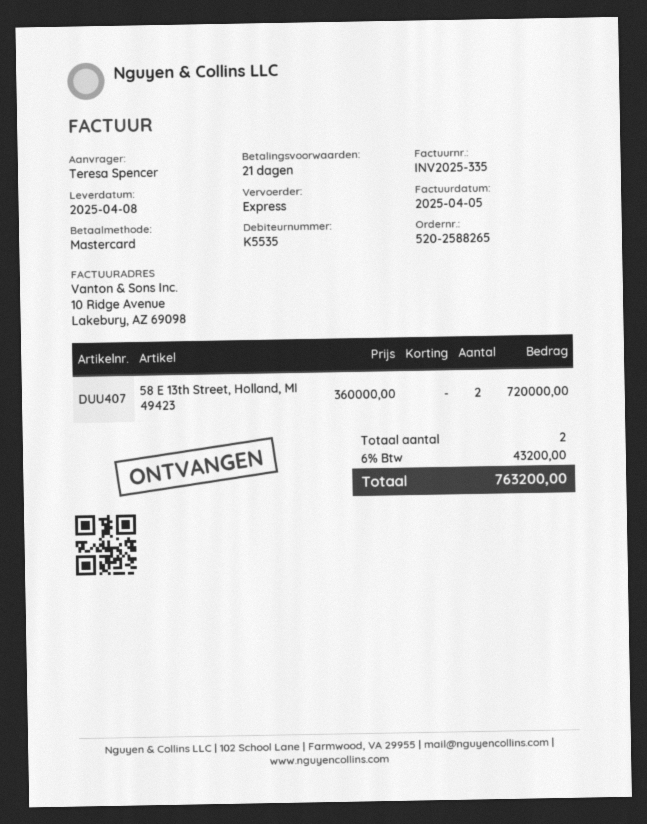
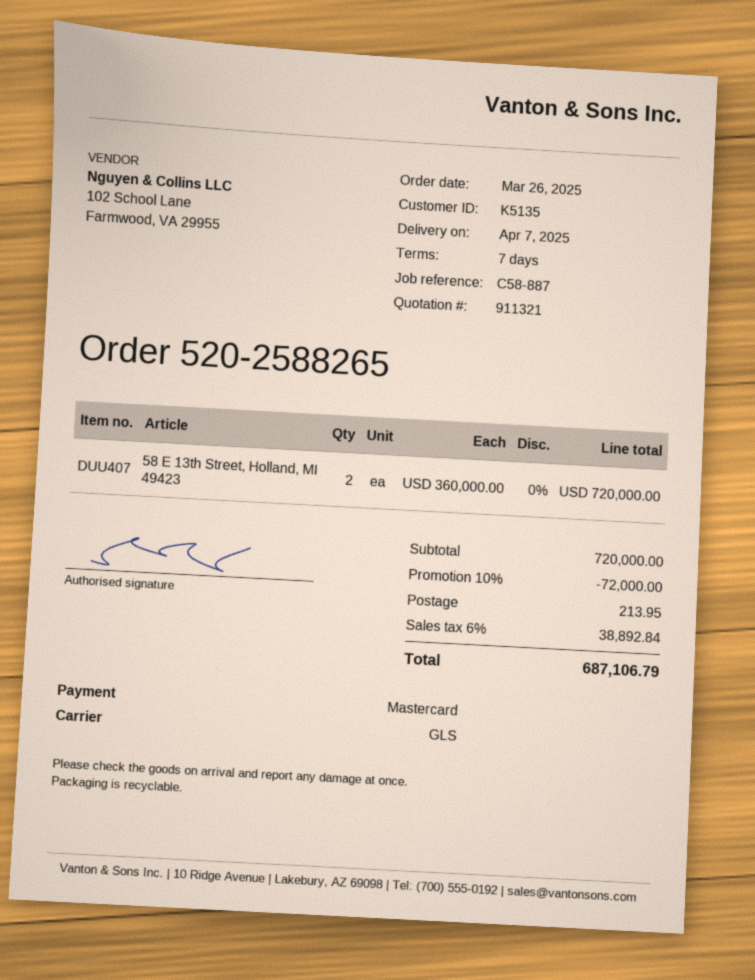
delivery date: 2025-04-08 -> 2025-04-07
payment terms: 21 days -> 7 days
customer number: K5535 -> K5135
shipping method: express -> GLS
discount: none -> 10% = 72000.00
shipping: none -> 213.95
tax: 6% = 43200.00 -> 6% = 38892.84
total: 763200.00 -> 687106.79

